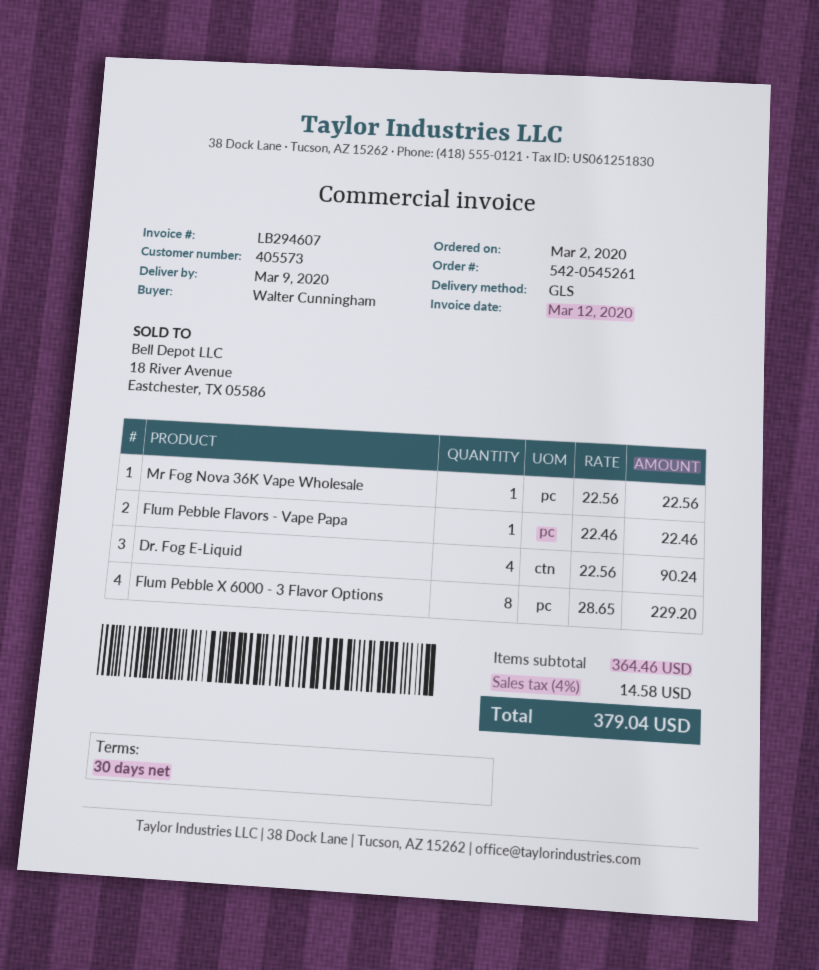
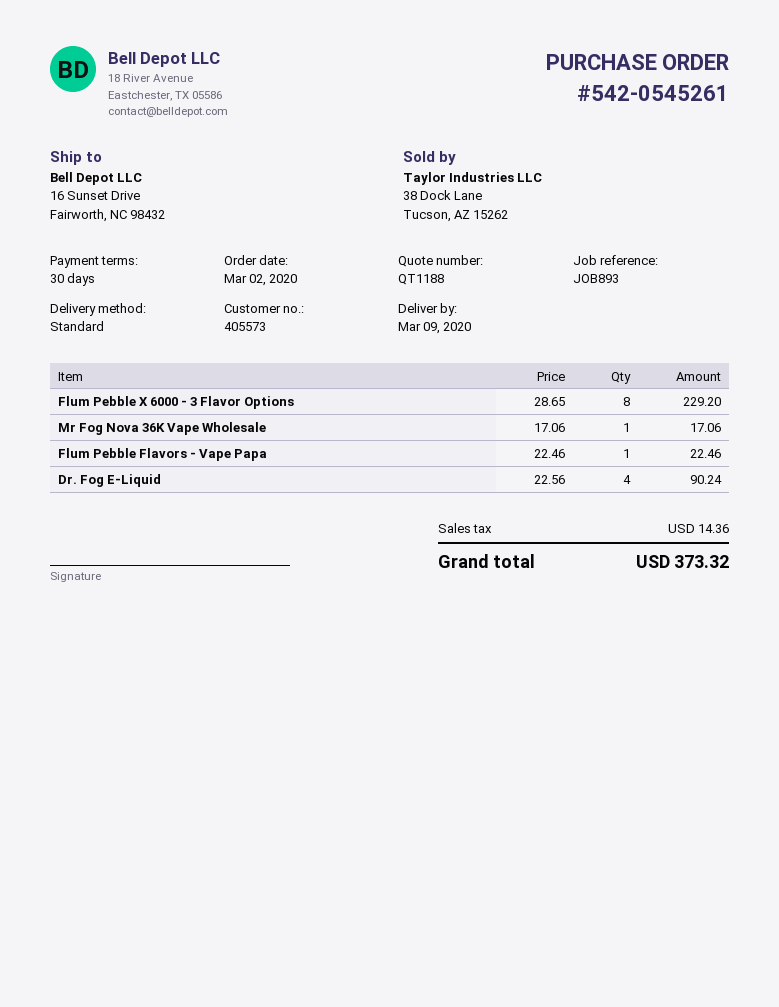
shipping method: GLS -> standard
Mr Fog Nova 36K Vape Wholesale: 1 x 22.56 = 22.56 -> 1 x 17.06 = 17.06
tax: 14.58 -> 14.36
total: 379.04 -> 373.32

